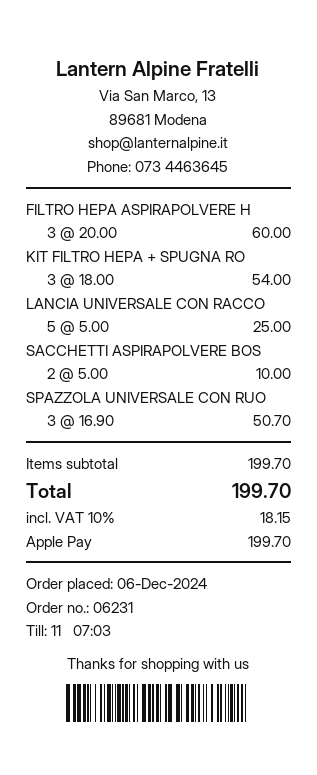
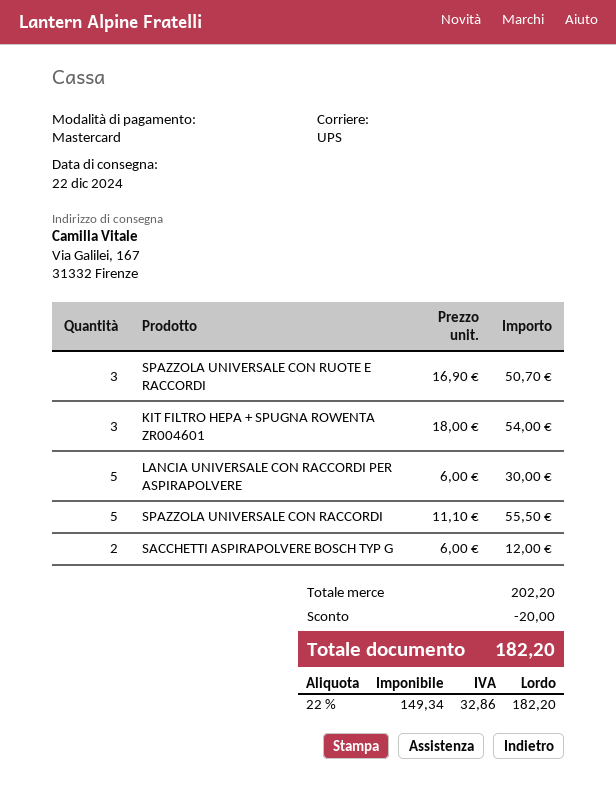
payment method: Apple Pay -> Mastercard
FILTRO HEPA ASPIRAPOLVERE H: 3 x 20.00 = 60.00 -> none
LANCIA UNIVERSALE CON RACCO: 5 x 5.00 = 25.00 -> 5 x 6.00 = 30.00
SACCHETTI ASPIRAPOLVERE BOS: 2 x 5.00 = 10.00 -> 2 x 6.00 = 12.00
SPAZZOLA UNIVERSALE CON RACCORDI: none -> 5 x 11.10 = 55.50
subtotal: 199.70 -> 202.20
discount: none -> 20.00
tax: 10% = 18.15 -> 22% = 32.86
total: 199.70 -> 182.20

